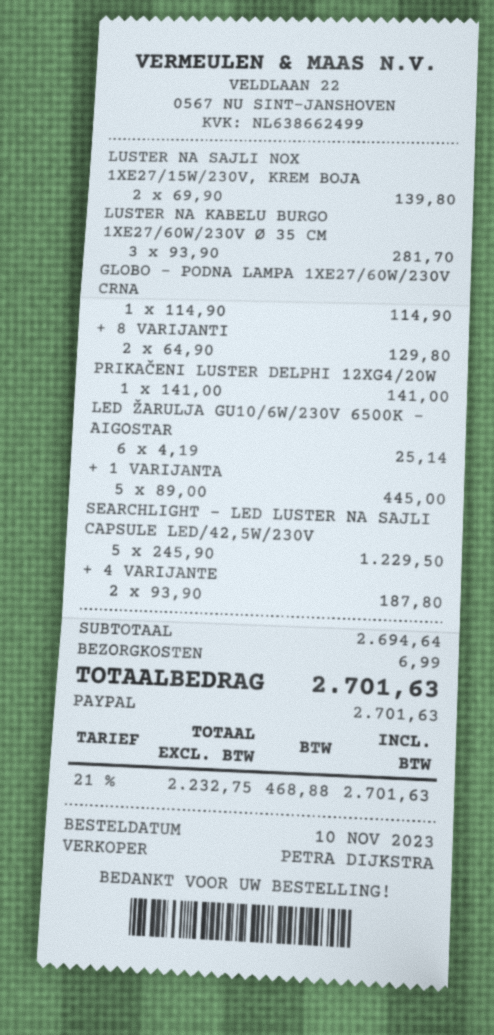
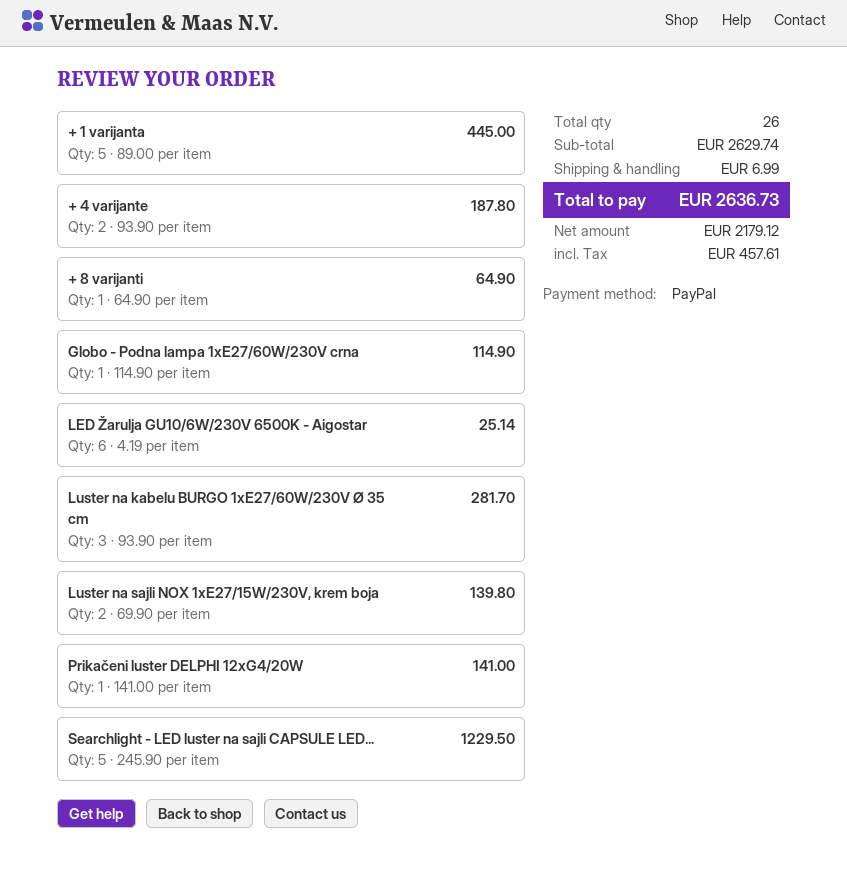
+ 8 VARIJANTI: 2 x 64.90 = 129.80 -> 1 x 64.90 = 64.90
subtotal: 2694.64 -> 2629.74
net: 2232.75 -> 2179.12
tax: 468.88 -> 457.61
total: 2701.63 -> 2636.73

